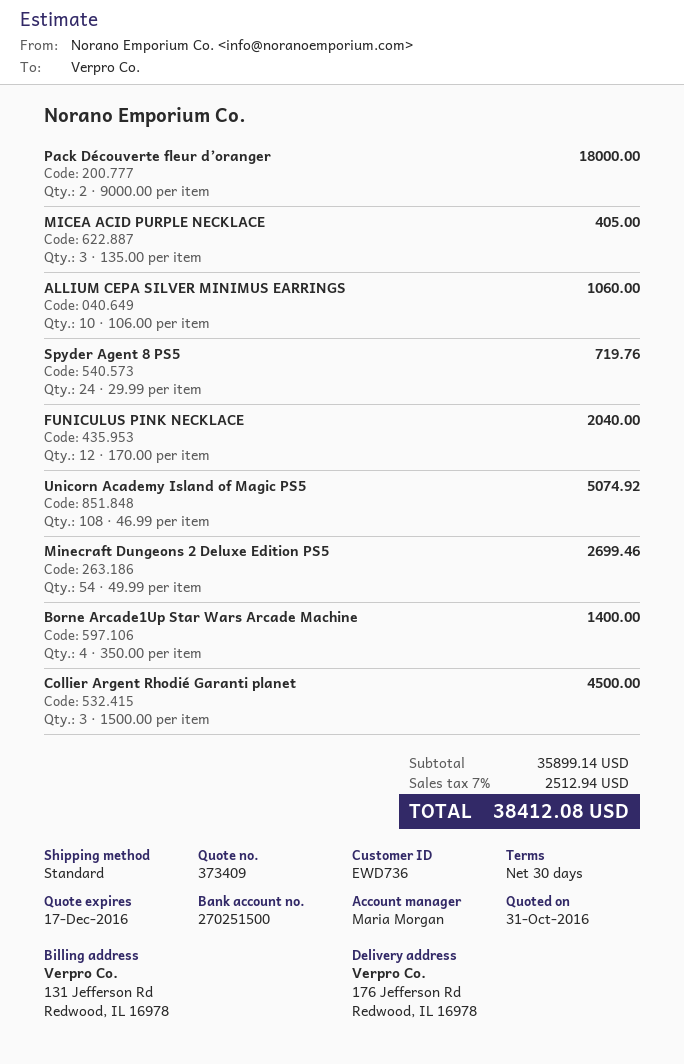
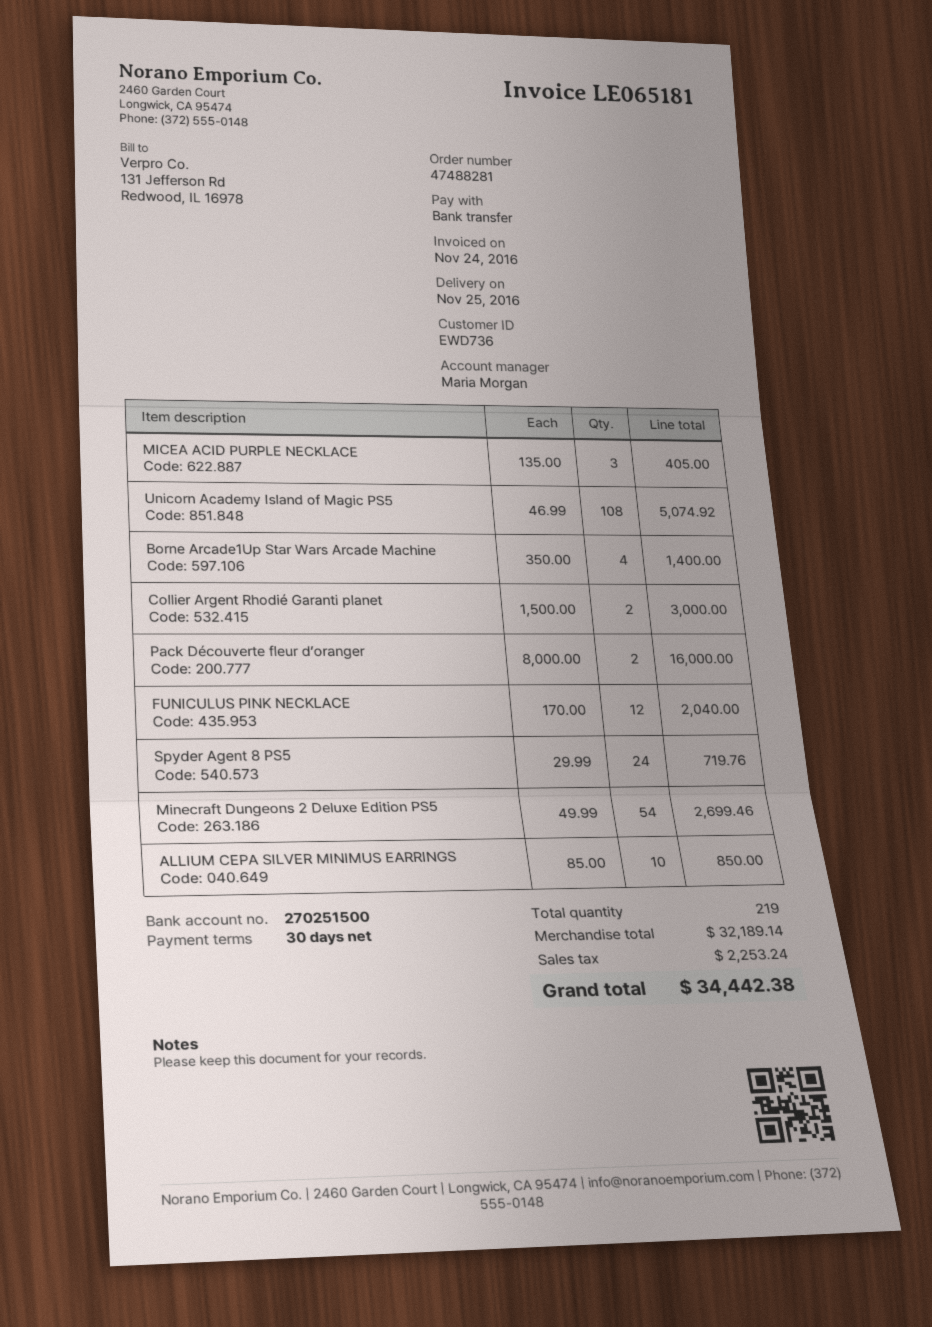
Pack Découverte fleur d’oranger: 2 x 9000.00 = 18000.00 -> 2 x 8000.00 = 16000.00
ALLIUM CEPA SILVER MINIMUS EARRINGS: 10 x 106.00 = 1060.00 -> 10 x 85.00 = 850.00
Collier Argent Rhodié Garanti planet: 3 x 1500.00 = 4500.00 -> 2 x 1500.00 = 3000.00
subtotal: 35899.14 -> 32189.14
tax: 2512.94 -> 2253.24
total: 38412.08 -> 34442.38

